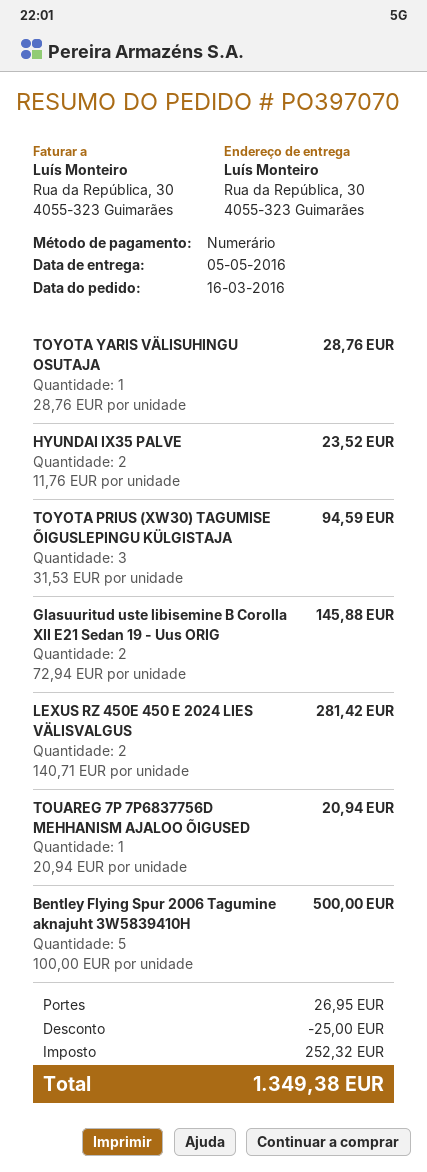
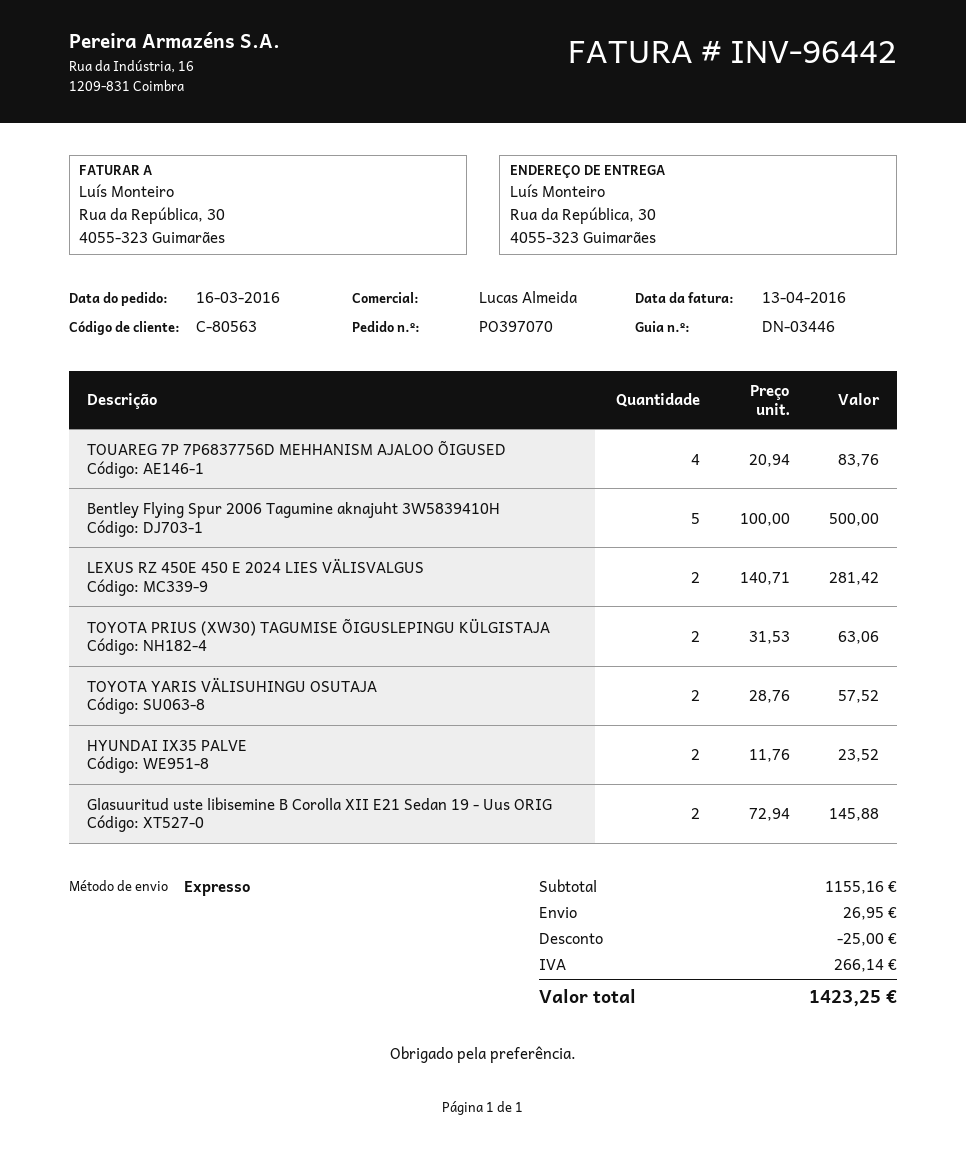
TOYOTA YARIS VÄLISUHINGU OSUTAJA: 1 x 28.76 = 28.76 -> 2 x 28.76 = 57.52
TOYOTA PRIUS (XW30) TAGUMISE ÕIGUSLEPINGU KÜLGISTAJA: 3 x 31.53 = 94.59 -> 2 x 31.53 = 63.06
TOUAREG 7P 7P6837756D MEHHANISM AJALOO ÕIGUSED: 1 x 20.94 = 20.94 -> 4 x 20.94 = 83.76
tax: 252.32 -> 266.14
total: 1349.38 -> 1423.25

